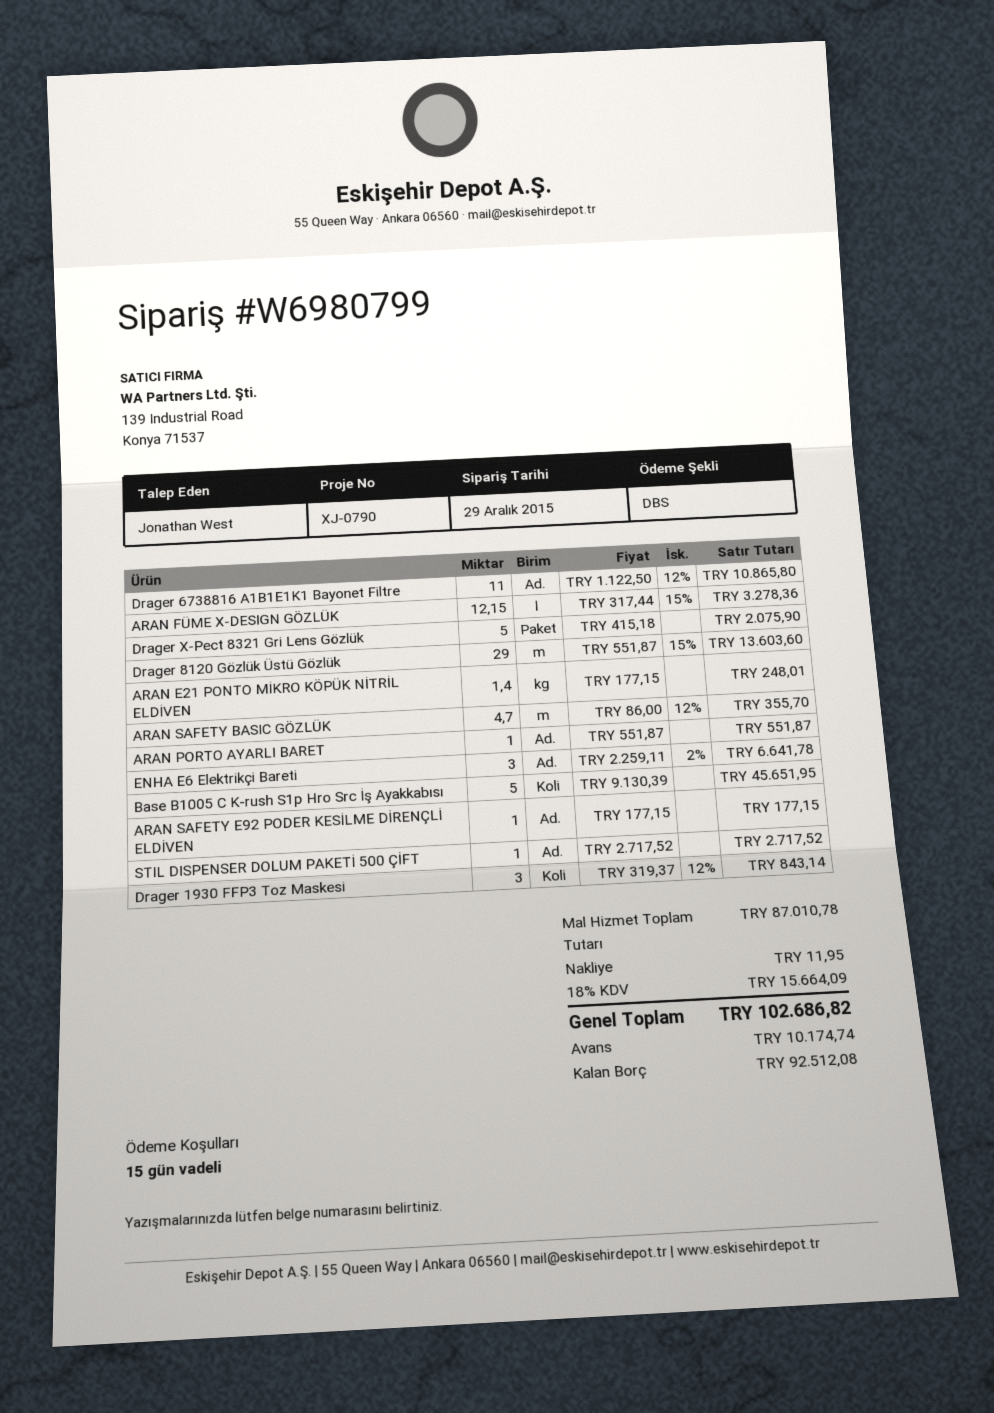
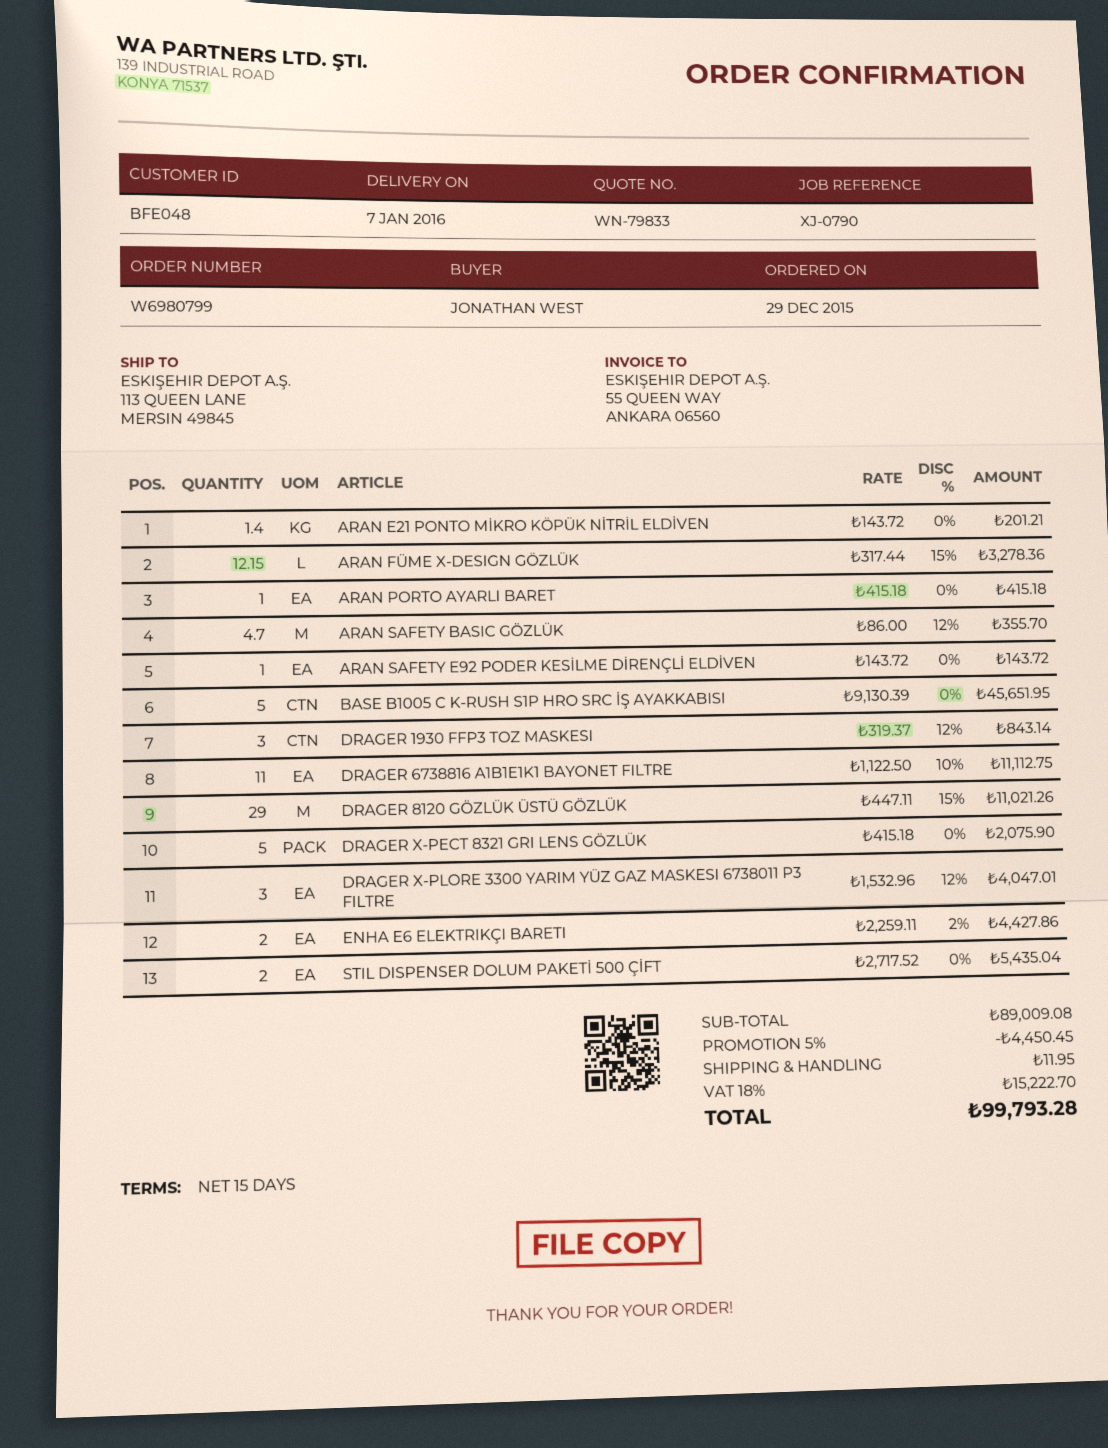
Drager 6738816 A1B1E1K1 Bayonet Filtre: 11 x 1122.50 - 12% = 10865.80 -> 11 x 1122.50 - 10% = 11112.75
Drager 8120 Gözlük Üstü Gözlük: 29 x 551.87 - 15% = 13603.60 -> 29 x 447.11 - 15% = 11021.26
ARAN E21 PONTO MİKRO KÖPÜK NİTRİL ELDİVEN: 1.4 x 177.15 = 248.01 -> 1.4 x 143.72 = 201.21
ARAN PORTO AYARLI BARET: 1 x 551.87 = 551.87 -> 1 x 415.18 = 415.18
ENHA E6 Elektrikçi Bareti: 3 x 2259.11 - 2% = 6641.78 -> 2 x 2259.11 - 2% = 4427.86
ARAN SAFETY E92 PODER KESİLME DİRENÇLİ ELDİVEN: 1 x 177.15 = 177.15 -> 1 x 143.72 = 143.72
STIL DISPENSER DOLUM PAKETİ 500 ÇİFT: 1 x 2717.52 = 2717.52 -> 2 x 2717.52 = 5435.04
DRAGER X-PLORE 3300 YARIM YÜZ GAZ MASKESI 6738011 P3 FILTRE: none -> 3 x 1532.96 - 12% = 4047.01
subtotal: 87010.78 -> 89009.08
discount: none -> 5% = 4450.45
tax: 18% = 15664.09 -> 18% = 15222.70
total: 102686.82 -> 99793.28

